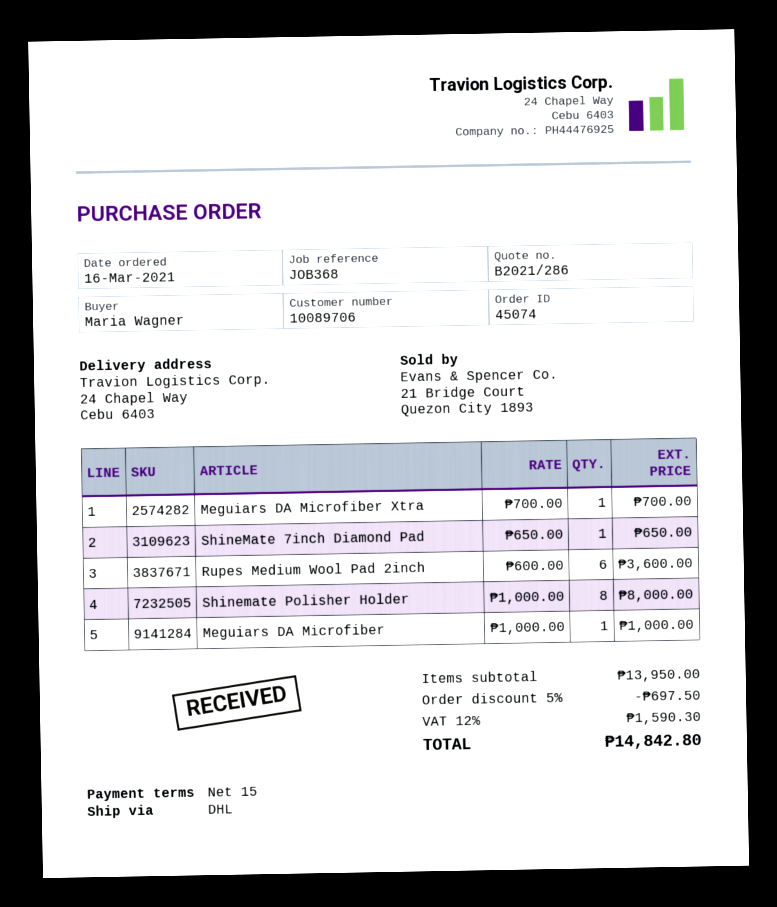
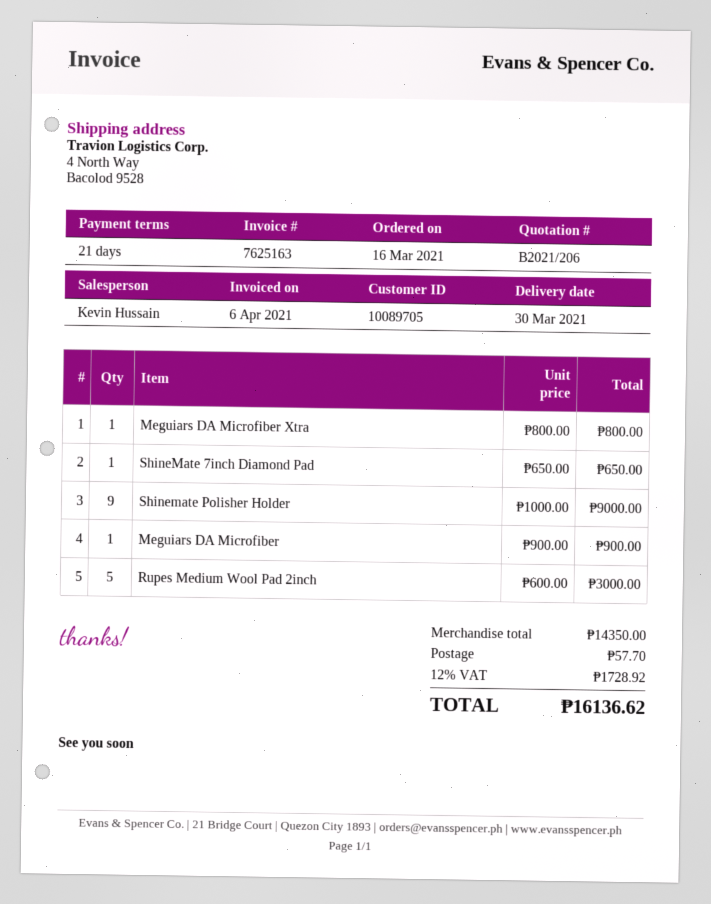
quote number: B2021/286 -> B2021/206
payment terms: 15 days -> 21 days
customer number: 10089706 -> 10089705
ship to: 24 Chapel Way, Cebu 6403 -> 4 North Way, Bacolod 9528
Meguiars DA Microfiber Xtra: 1 x 700.00 = 700.00 -> 1 x 800.00 = 800.00
Rupes Medium Wool Pad 2inch: 6 x 600.00 = 3600.00 -> 5 x 600.00 = 3000.00
Shinemate Polisher Holder: 8 x 1000.00 = 8000.00 -> 9 x 1000.00 = 9000.00
Meguiars DA Microfiber: 1 x 1000.00 = 1000.00 -> 1 x 900.00 = 900.00
subtotal: 13950.00 -> 14350.00
discount: 5% = 697.50 -> none
shipping: none -> 57.70
tax: 12% = 1590.30 -> 12% = 1728.92
total: 14842.80 -> 16136.62

